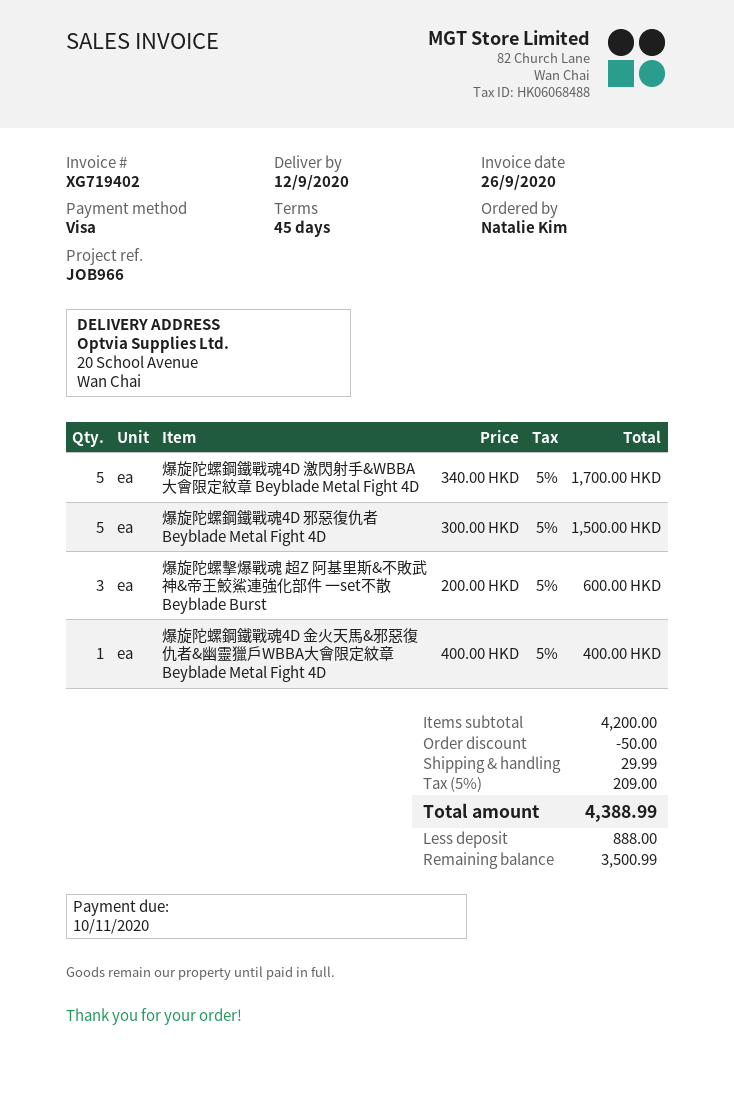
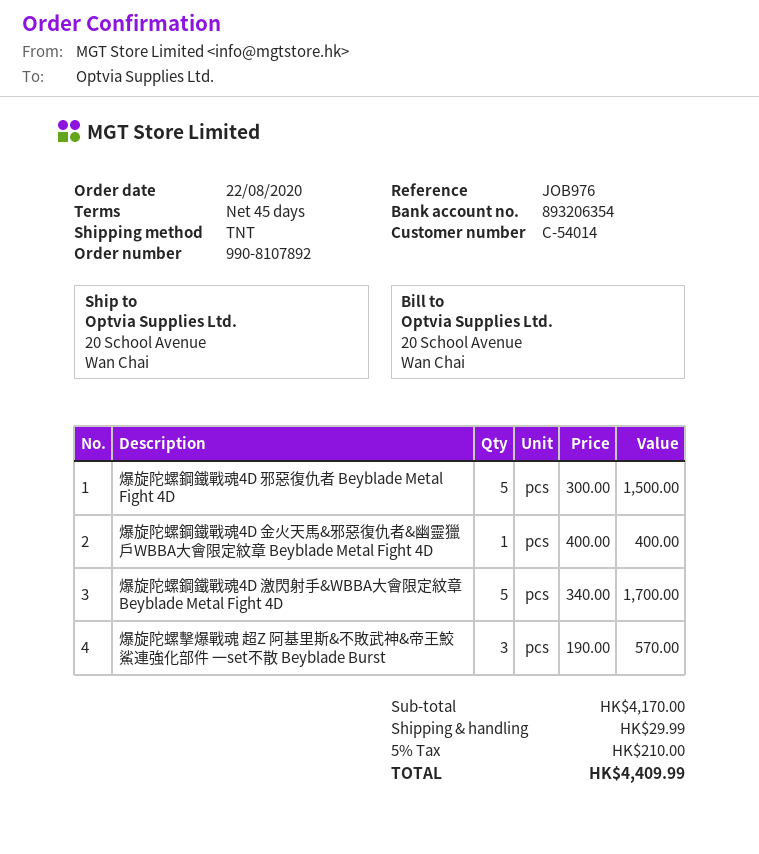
reference: JOB966 -> JOB976
爆旋陀螺擊爆戰魂 超Z 阿基里斯&不敗武神&帝王鮫鯊連強化部件 一set不散 Beyblade Burst: 3 x 200.00 = 600.00 -> 3 x 190.00 = 570.00
subtotal: 4200.00 -> 4170.00
discount: 50.00 -> none
tax: 5% = 209.00 -> 5% = 210.00
total: 4388.99 -> 4409.99

